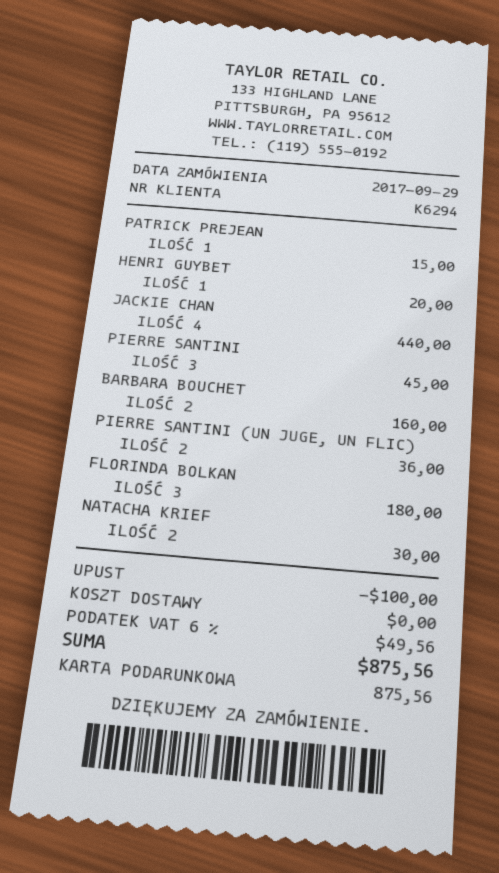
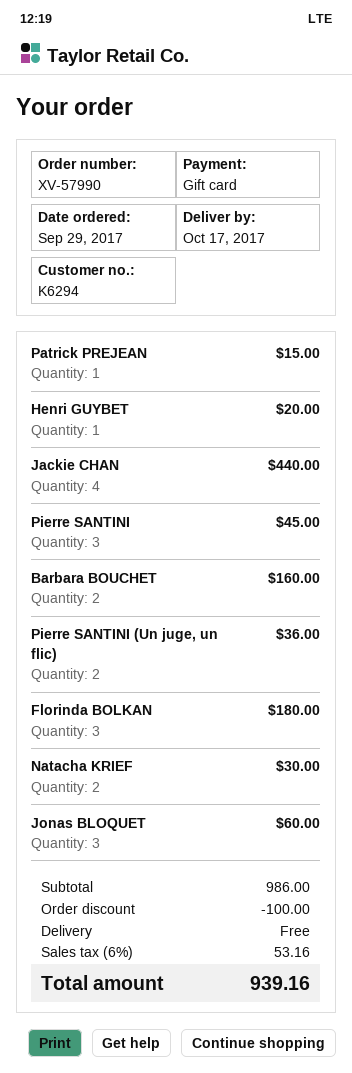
Jonas BLOQUET: none -> 3 for 60.00
tax: 6% = 49.56 -> 6% = 53.16
total: 875.56 -> 939.16

